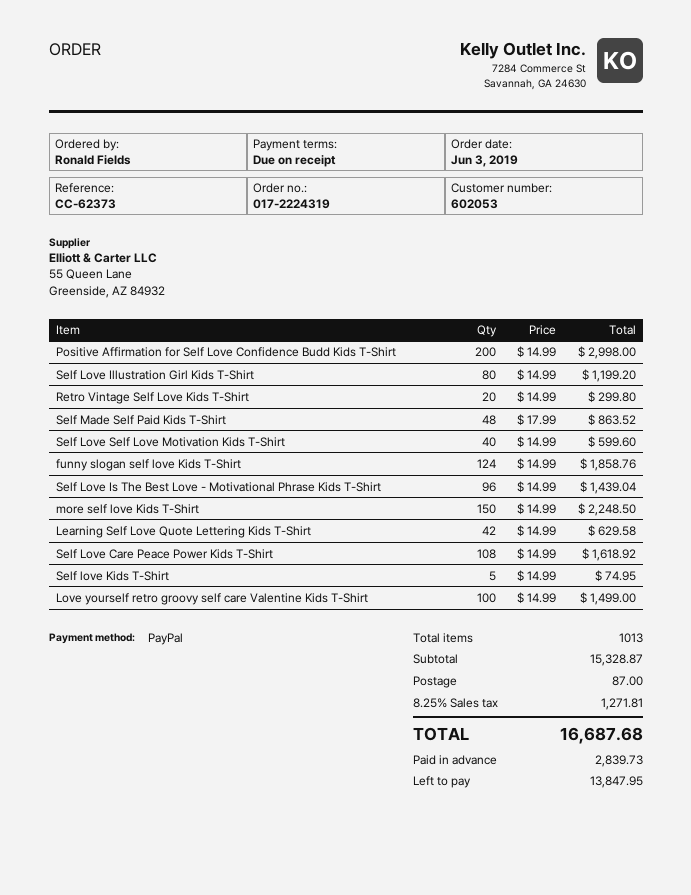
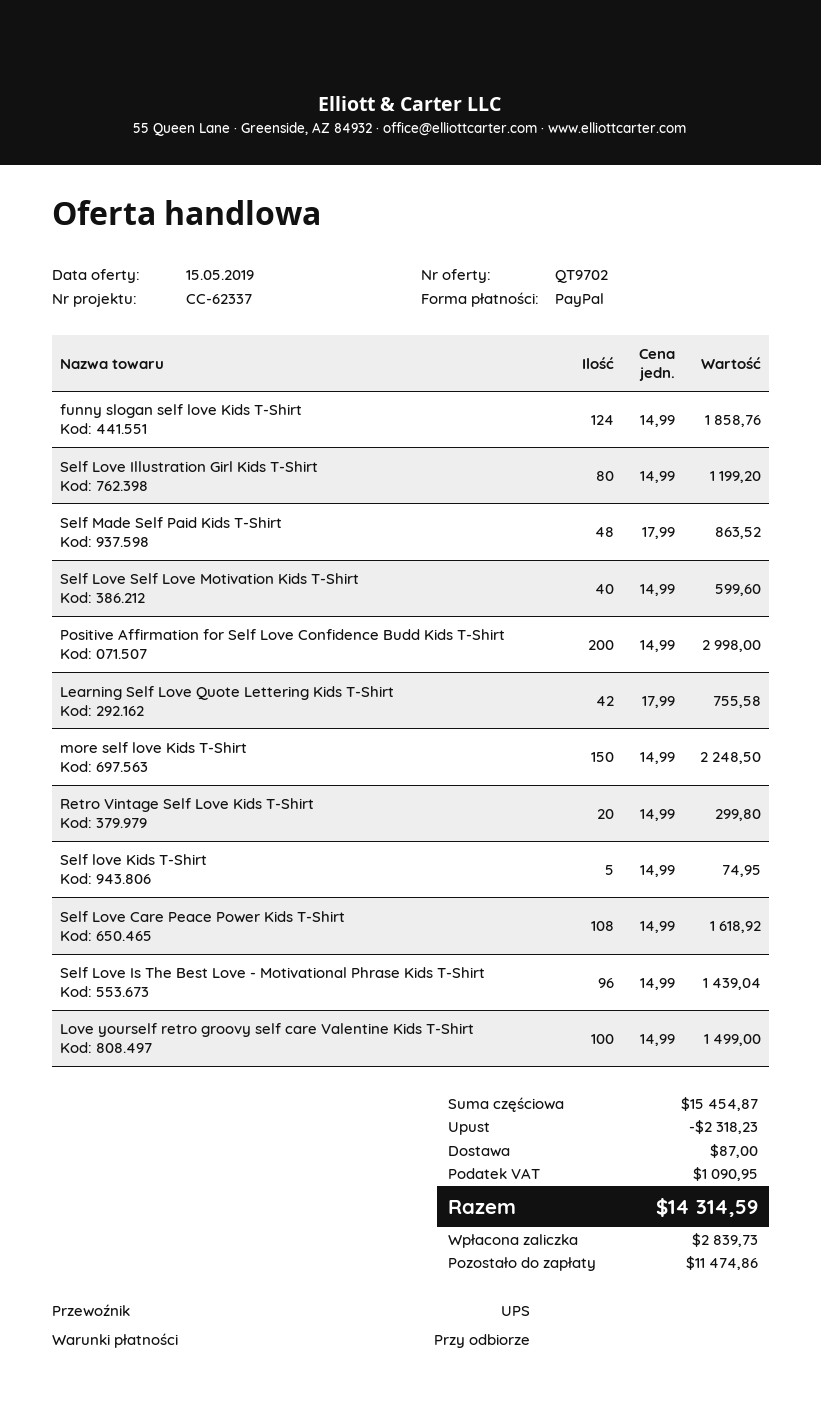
reference: CC-62373 -> CC-62337
Learning Self Love Quote Lettering Kids T-Shirt: 42 x 14.99 = 629.58 -> 42 x 17.99 = 755.58
subtotal: 15328.87 -> 15454.87
discount: none -> 2318.23
tax: 1271.81 -> 1090.95
total: 16687.68 -> 14314.59
balance: 13847.95 -> 11474.86

